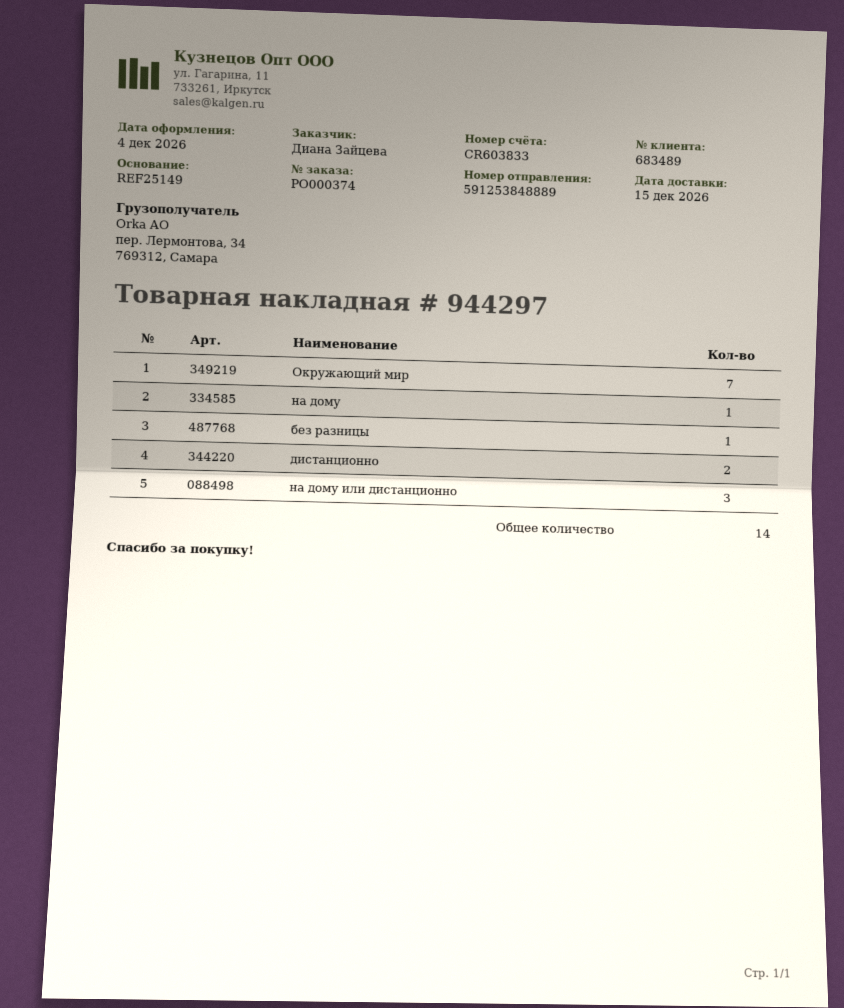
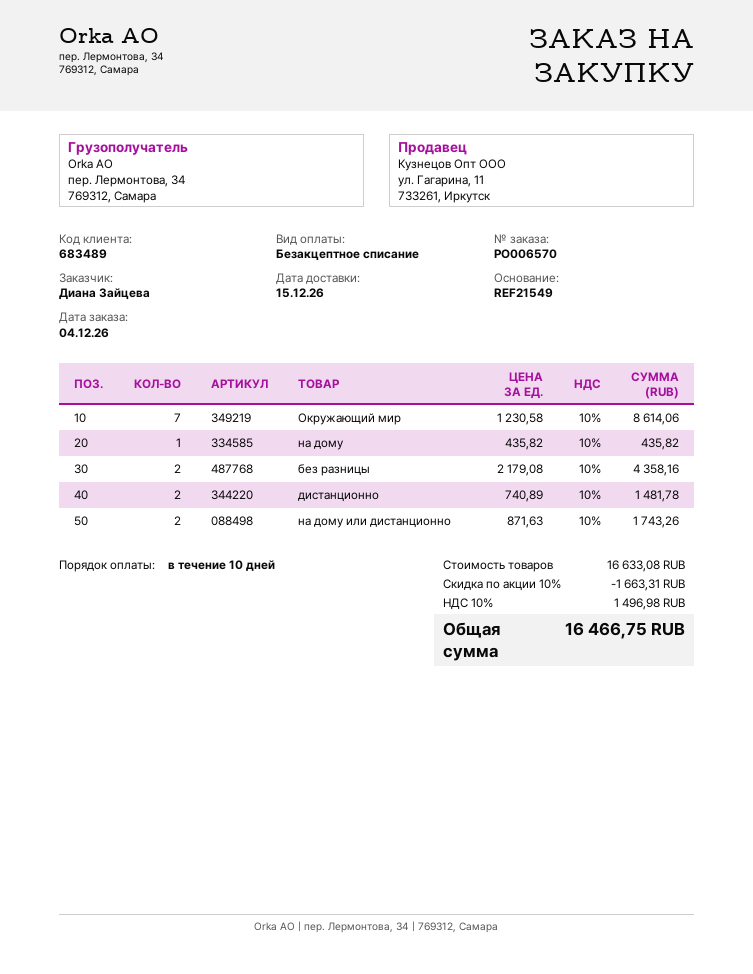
order number: PO000374 -> PO006570
reference: REF25149 -> REF21549
без разницы: 1 -> 2
на дому или дистанционно: 3 -> 2

